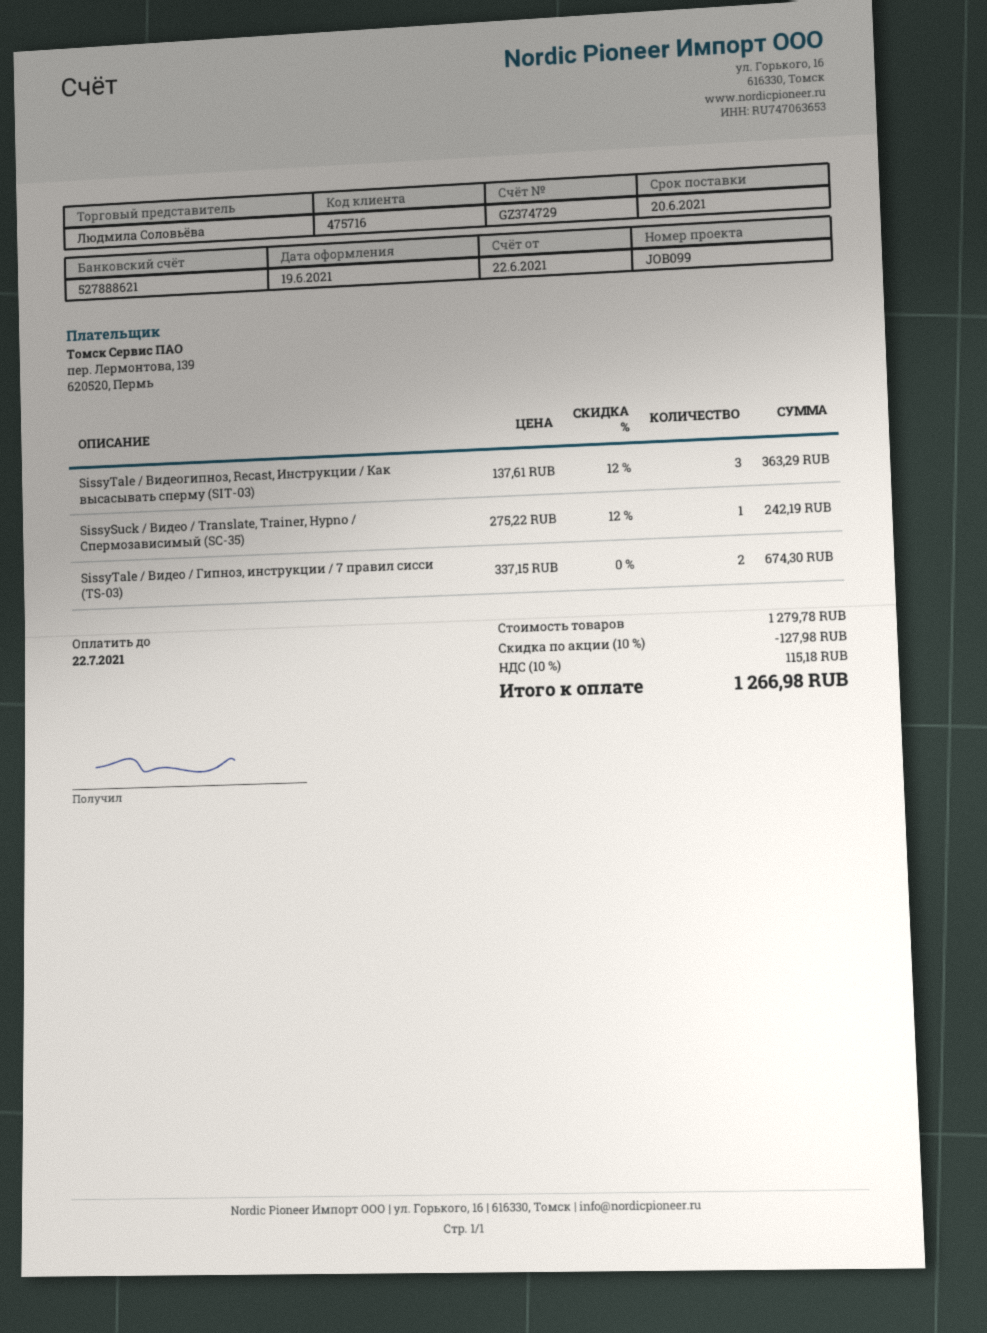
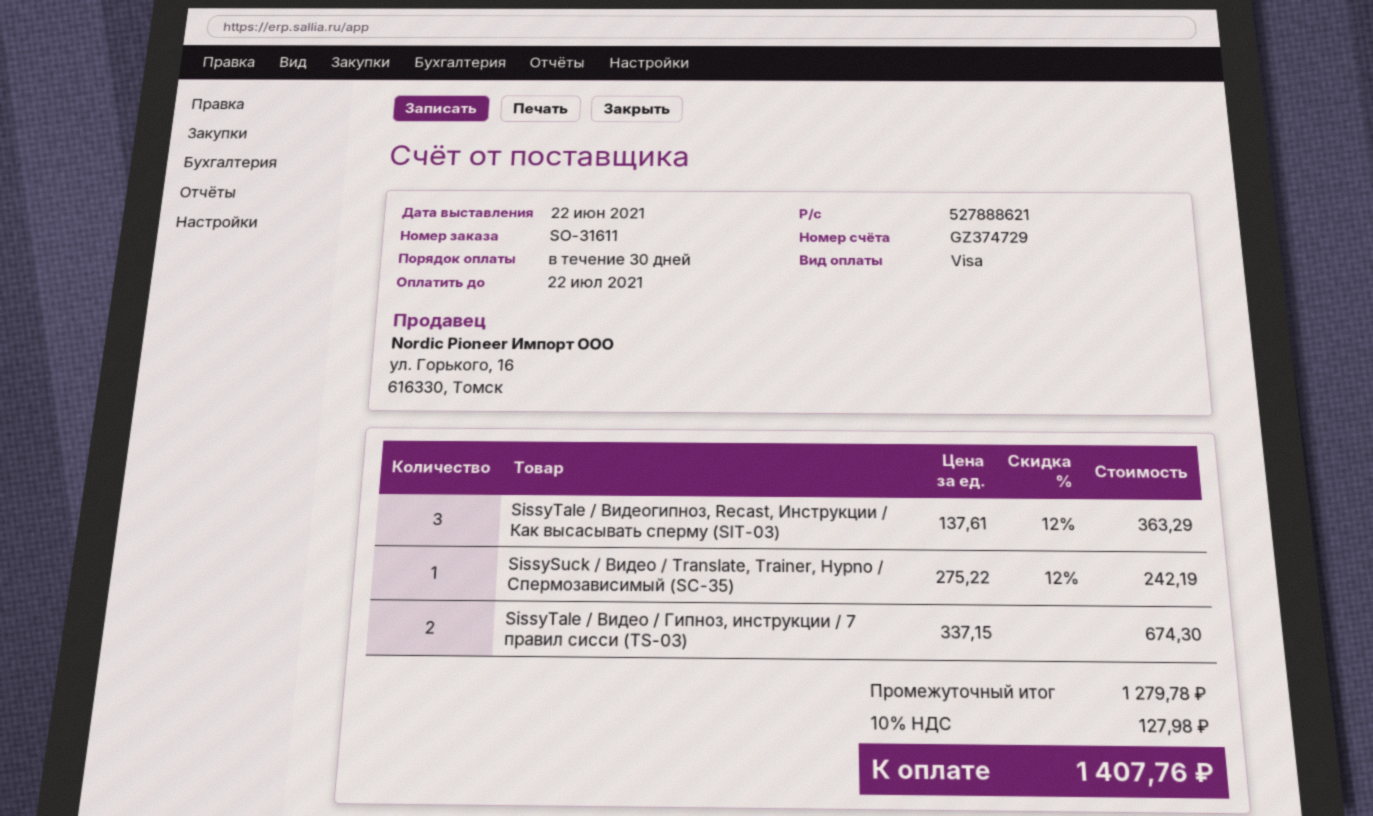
discount: 10% = 127.98 -> none
tax: 10% = 115.18 -> 10% = 127.98
total: 1266.98 -> 1407.76

